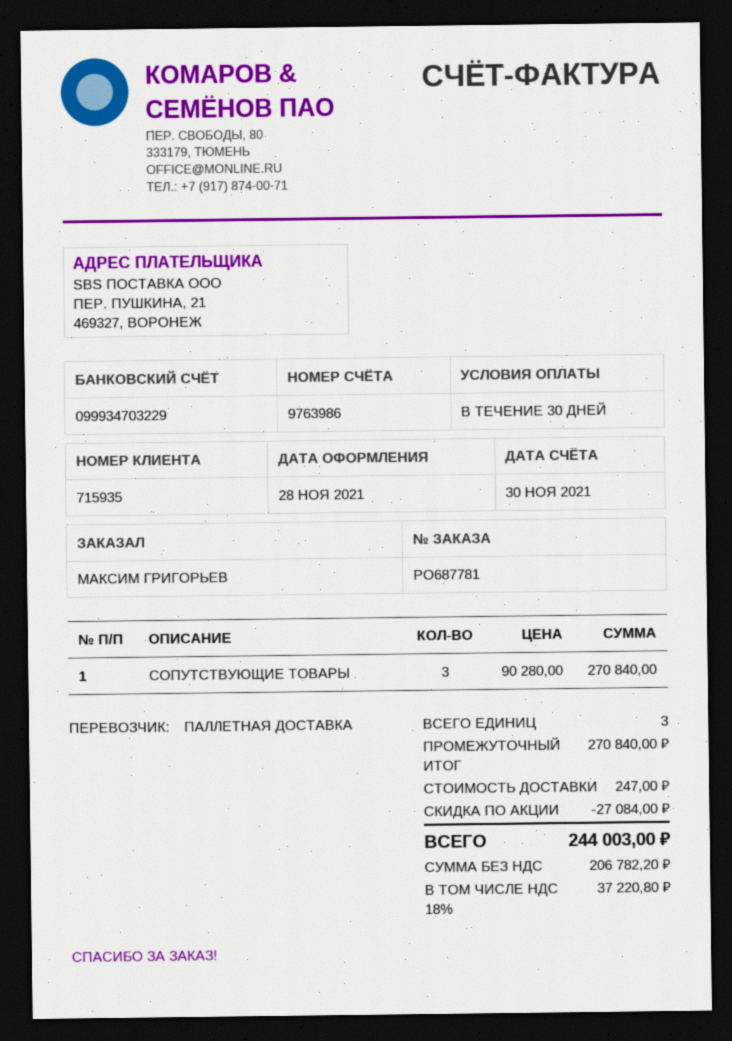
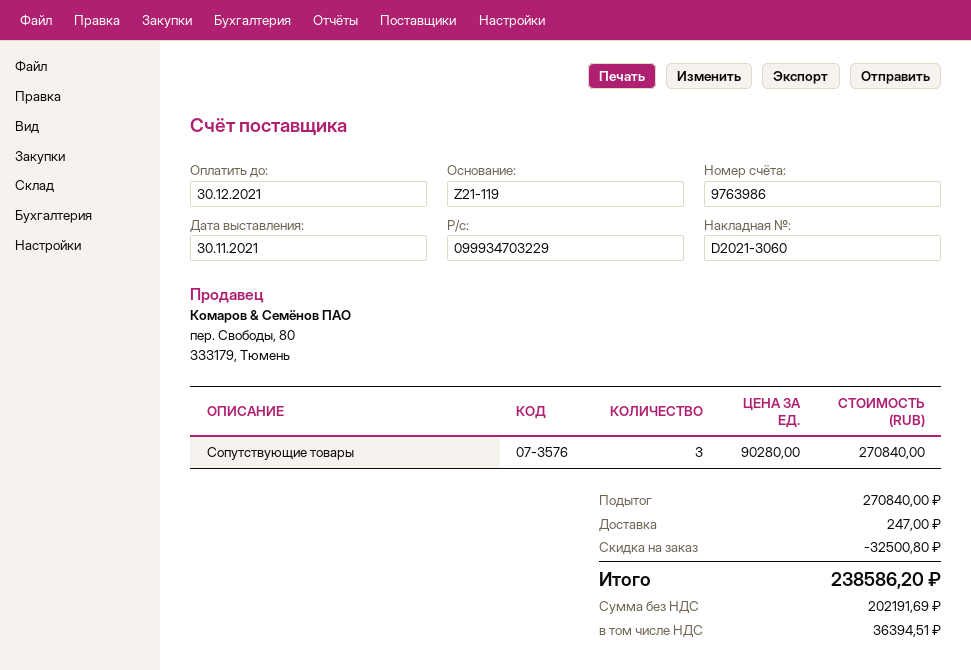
discount: 27084.00 -> 32500.80
net: 206782.20 -> 202191.69
tax: 37220.80 -> 36394.51
total: 244003.00 -> 238586.20

